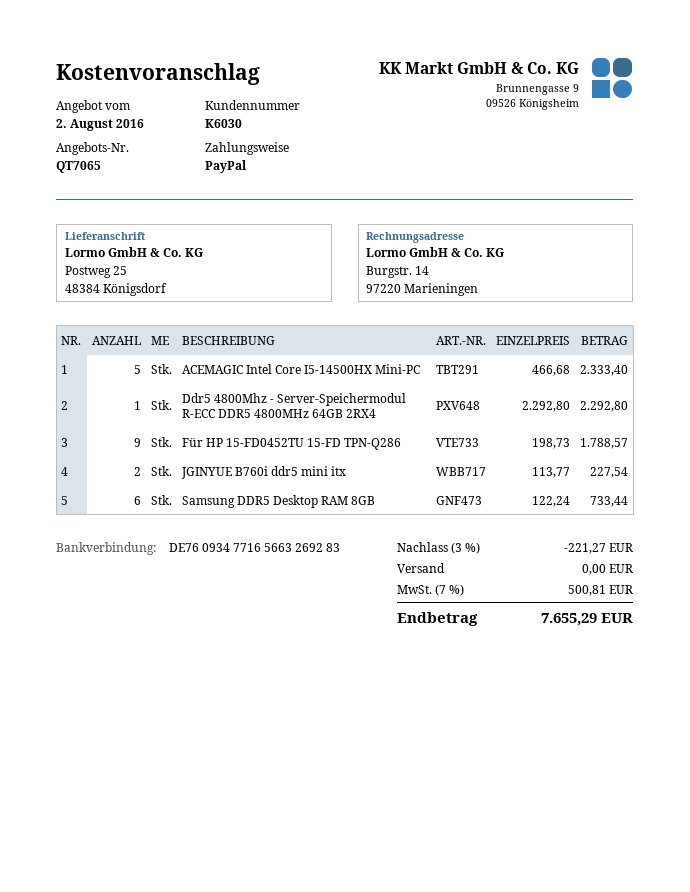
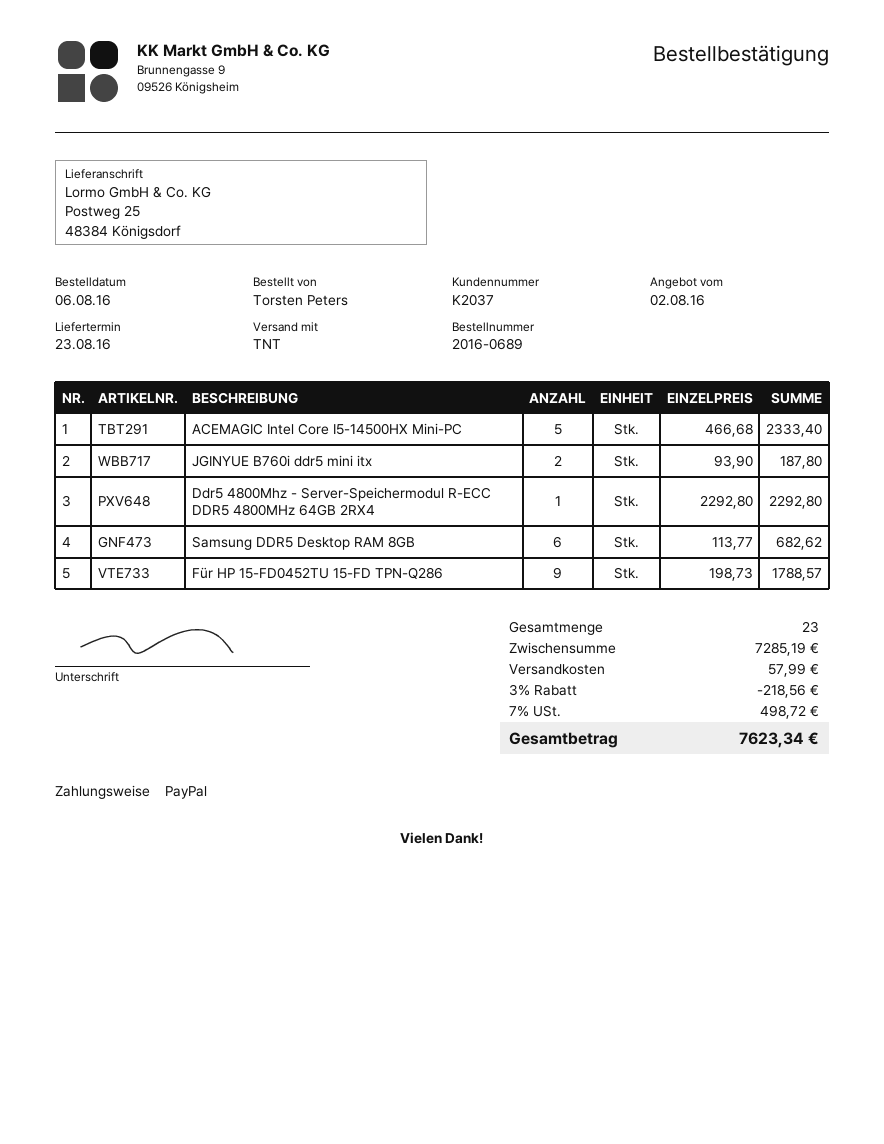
customer number: K6030 -> K2037
JGINYUE B760i ddr5 mini itx: 2 x 113.77 = 227.54 -> 2 x 93.90 = 187.80
Samsung DDR5 Desktop RAM 8GB: 6 x 122.24 = 733.44 -> 6 x 113.77 = 682.62
discount: 3% = 221.27 -> 3% = 218.56
shipping: 0.00 -> 57.99
tax: 7% = 500.81 -> 7% = 498.72
total: 7655.29 -> 7623.34

